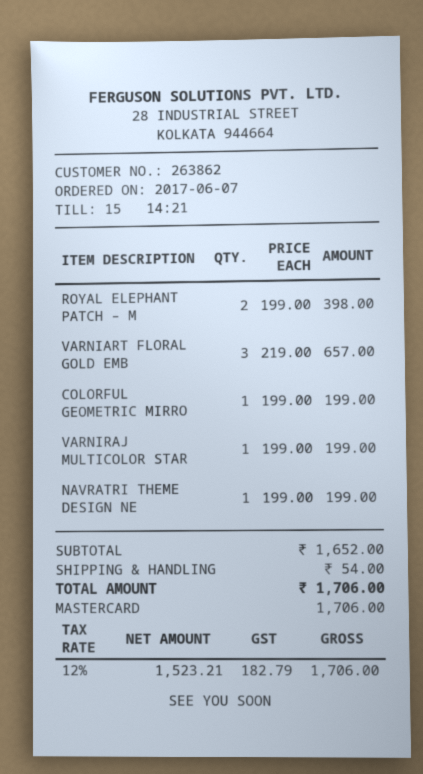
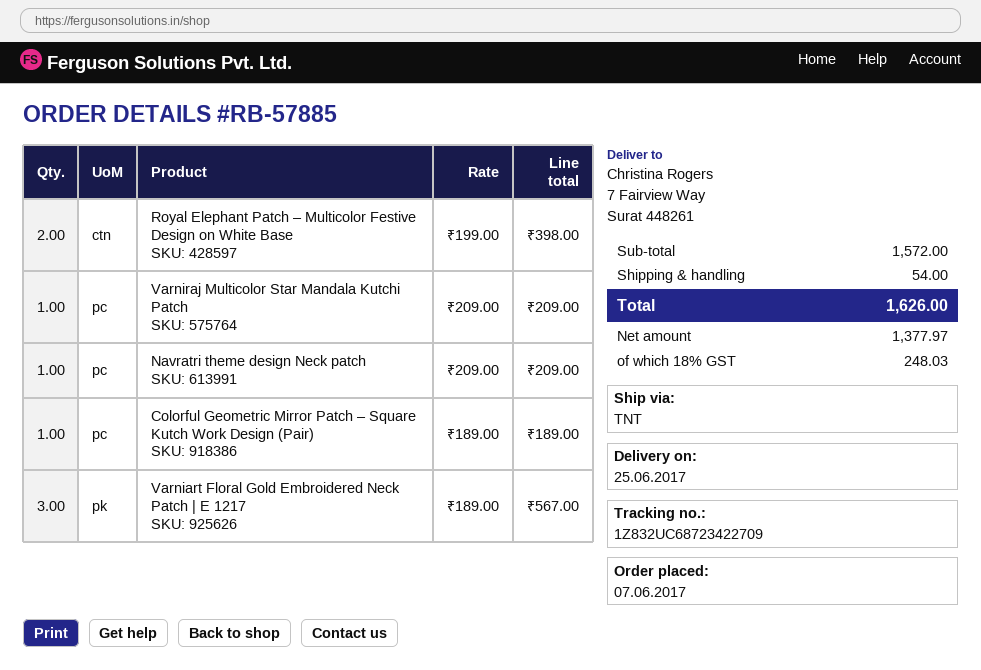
VARNIART FLORAL GOLD EMB: 3 x 219.00 = 657.00 -> 3 x 189.00 = 567.00
COLORFUL GEOMETRIC MIRRO: 1 x 199.00 = 199.00 -> 1 x 189.00 = 189.00
VARNIRAJ MULTICOLOR STAR: 1 x 199.00 = 199.00 -> 1 x 209.00 = 209.00
NAVRATRI THEME DESIGN NE: 1 x 199.00 = 199.00 -> 1 x 209.00 = 209.00
subtotal: 1652.00 -> 1572.00
net: 1523.21 -> 1377.97
tax: 12% = 182.79 -> 18% = 248.03
total: 1706.00 -> 1626.00

